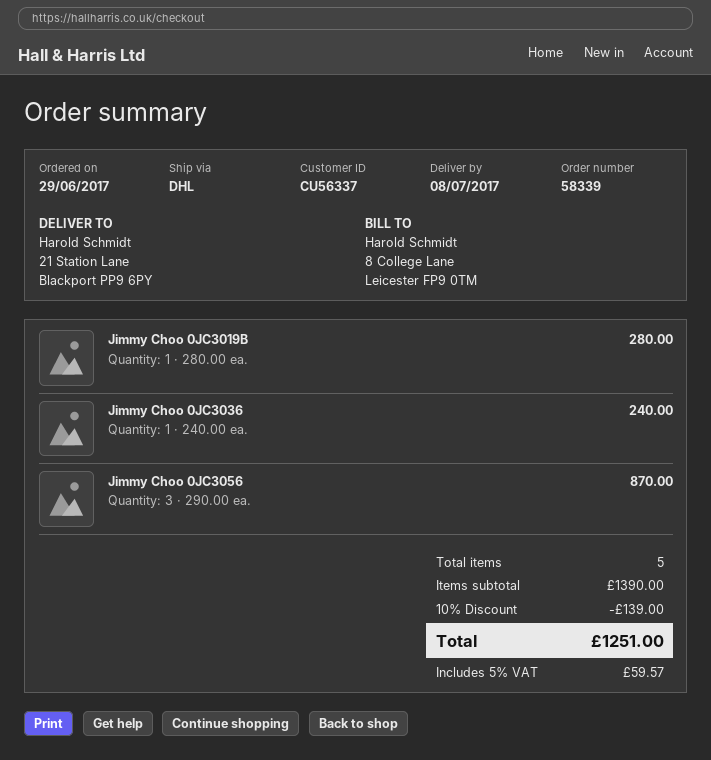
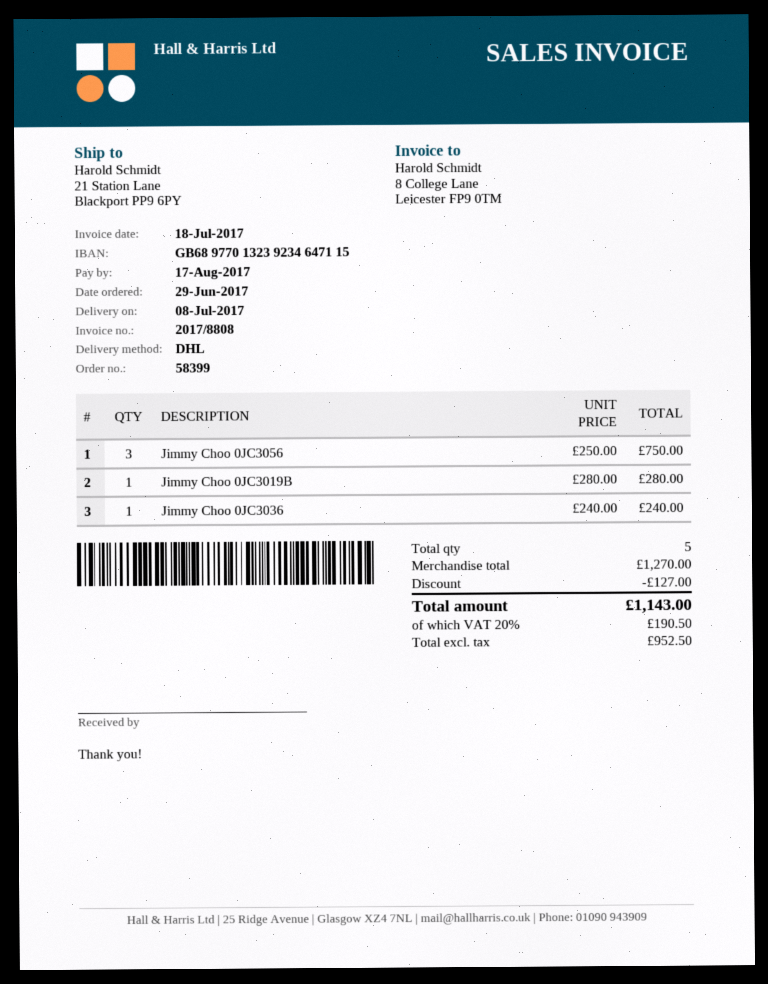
order number: 58339 -> 58399
Jimmy Choo 0JC3056: 3 x 290.00 = 870.00 -> 3 x 250.00 = 750.00
subtotal: 1390.00 -> 1270.00
discount: 139.00 -> 127.00
tax: 5% = 59.57 -> 20% = 190.50
total: 1251.00 -> 1143.00

